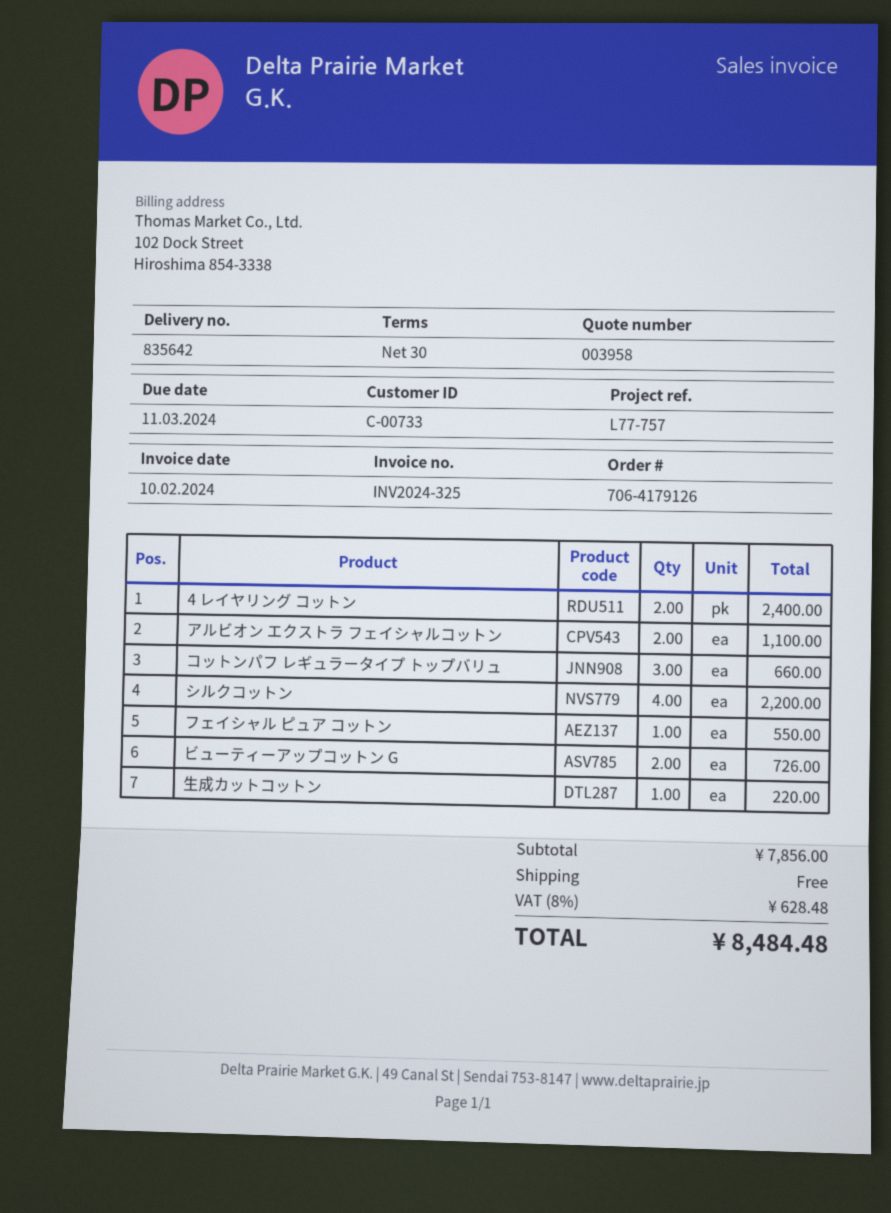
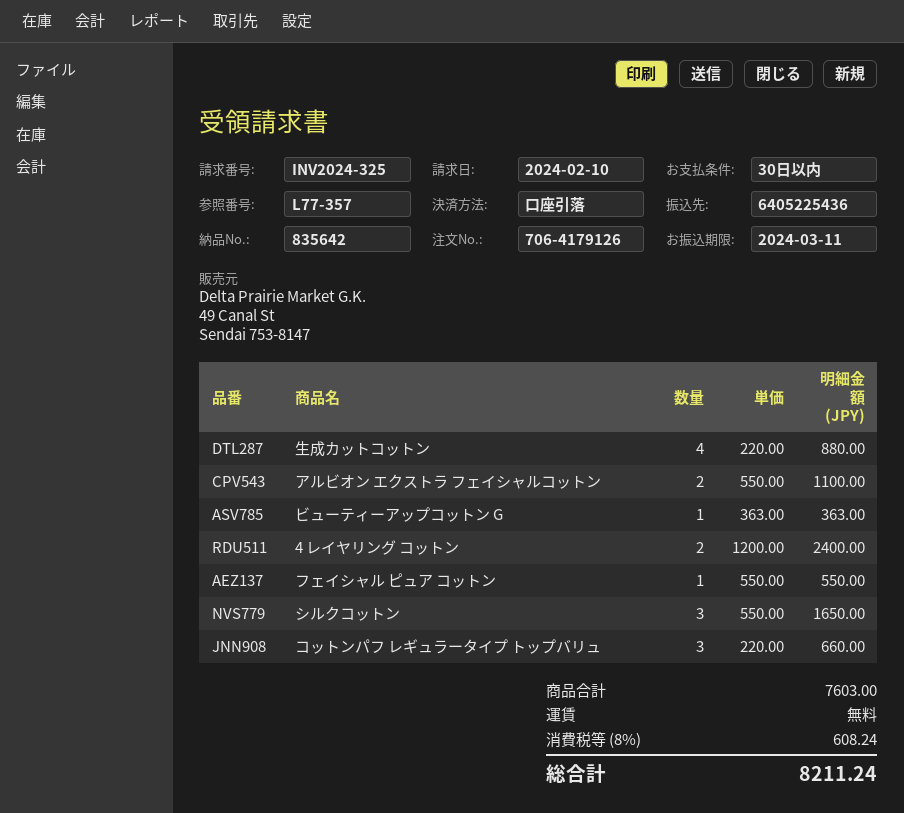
reference: L77-757 -> L77-357
シルクコットン: 4 for 2200.00 -> 3 for 1650.00
ビューティーアップコットン G: 2 for 726.00 -> 1 for 363.00
生成カットコットン: 1 for 220.00 -> 4 for 880.00
subtotal: 7856.00 -> 7603.00
tax: 8% = 628.48 -> 8% = 608.24
total: 8484.48 -> 8211.24

